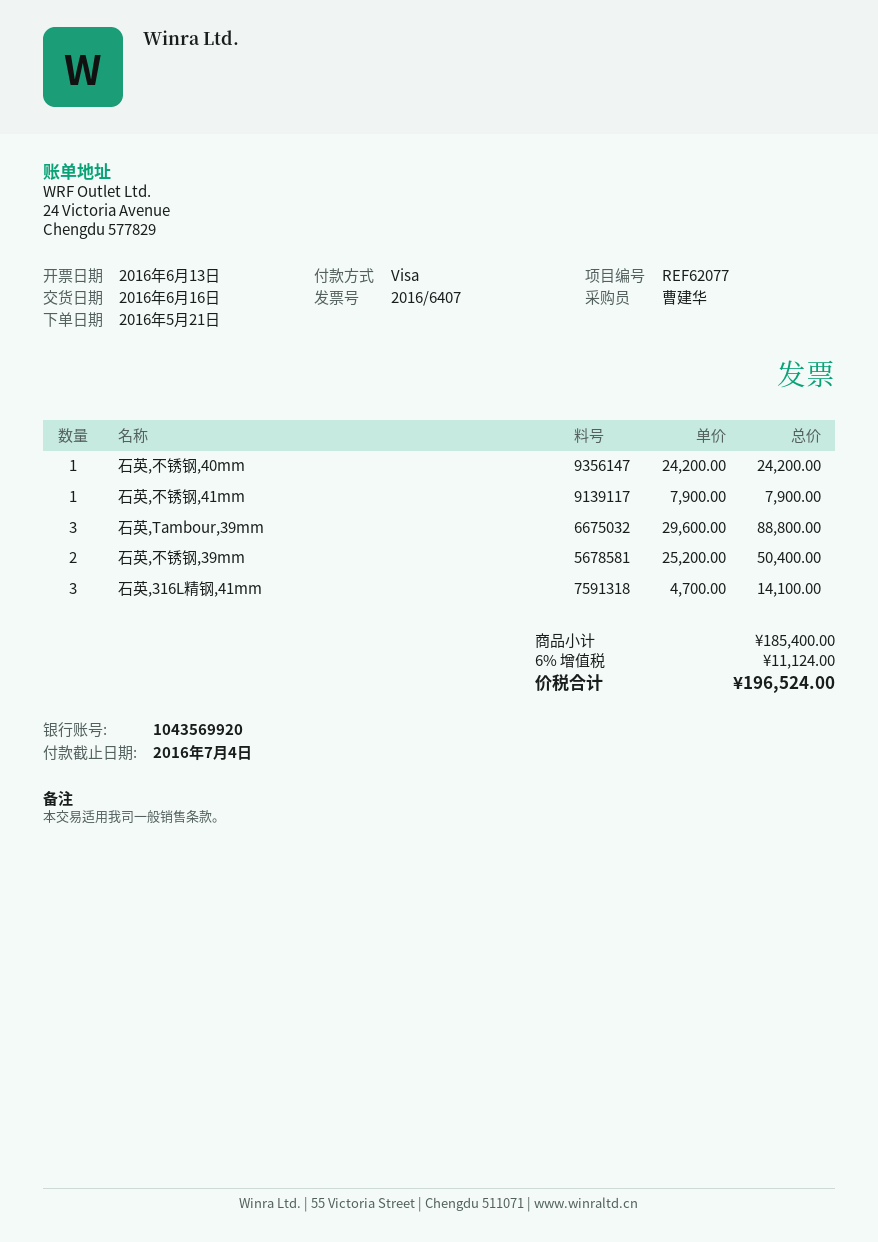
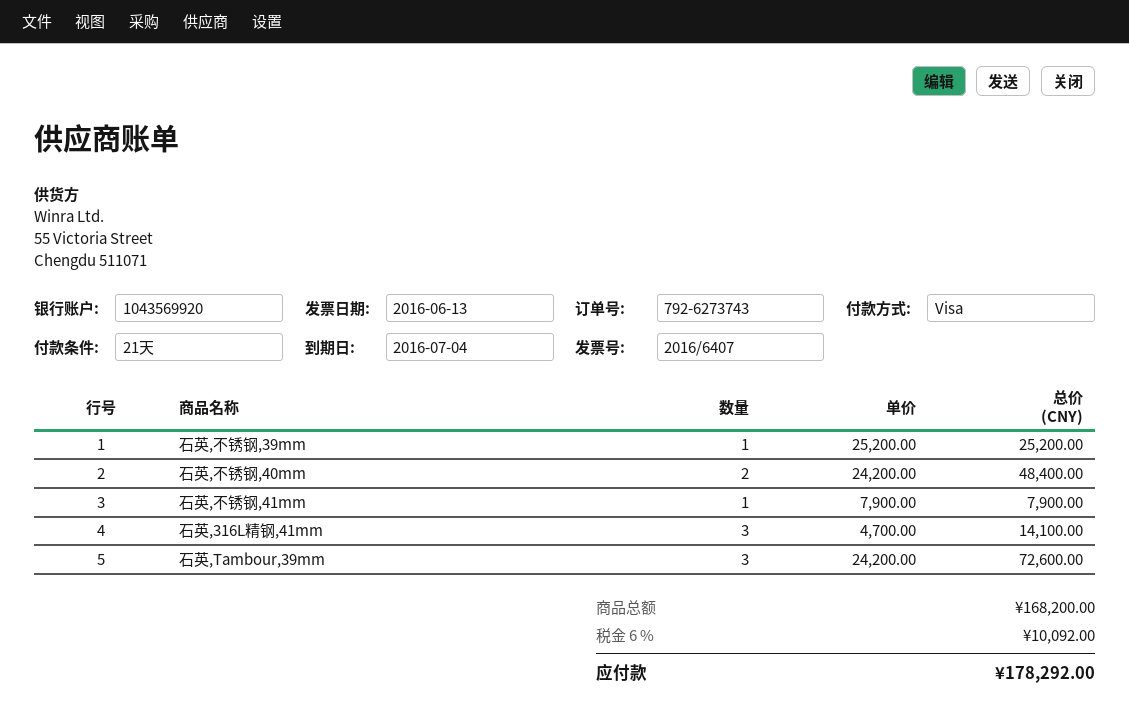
石英,不锈钢,40mm: 1 x 24200.00 = 24200.00 -> 2 x 24200.00 = 48400.00
石英,Tambour,39mm: 3 x 29600.00 = 88800.00 -> 3 x 24200.00 = 72600.00
石英,不锈钢,39mm: 2 x 25200.00 = 50400.00 -> 1 x 25200.00 = 25200.00
subtotal: 185400.00 -> 168200.00
tax: 6% = 11124.00 -> 6% = 10092.00
total: 196524.00 -> 178292.00

